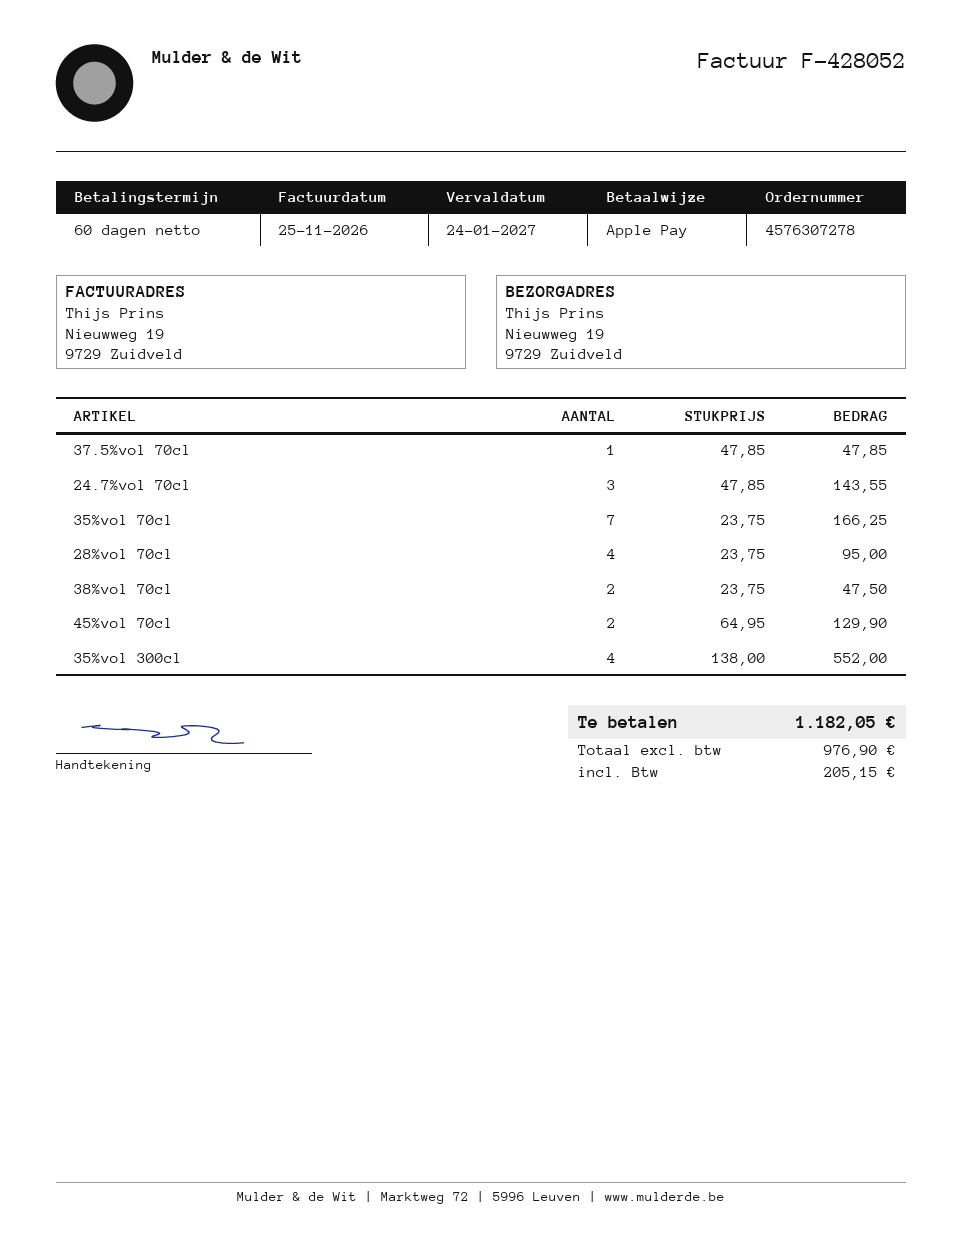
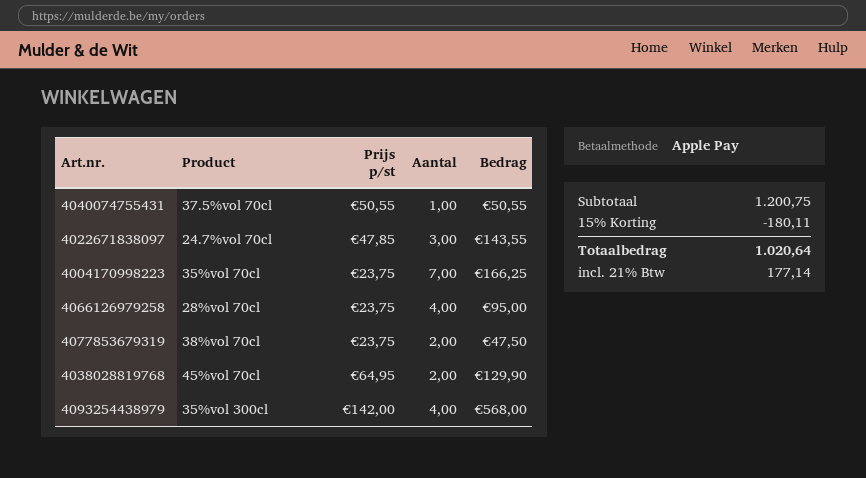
37.5%vol 70cl: 1 x 47.85 = 47.85 -> 1 x 50.55 = 50.55
35%vol 300cl: 4 x 138.00 = 552.00 -> 4 x 142.00 = 568.00
discount: none -> 15% = 180.11
tax: 205.15 -> 177.14
total: 1182.05 -> 1020.64

